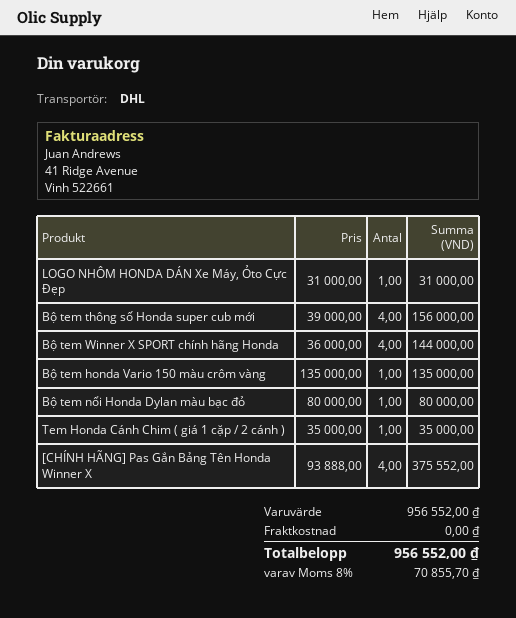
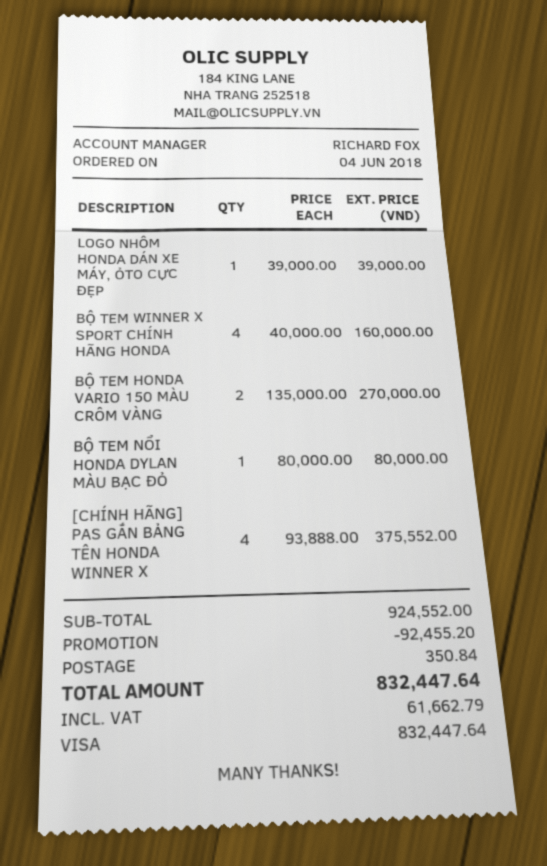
LOGO NHÔM HONDA DÁN Xe Máy, Ỏto Cực Đẹp: 1 x 31000.00 = 31000.00 -> 1 x 39000.00 = 39000.00
Bộ tem thông số Honda super cub mới: 4 x 39000.00 = 156000.00 -> none
Bộ tem Winner X SPORT chính hãng Honda: 4 x 36000.00 = 144000.00 -> 4 x 40000.00 = 160000.00
Bộ tem honda Vario 150 màu crôm vàng: 1 x 135000.00 = 135000.00 -> 2 x 135000.00 = 270000.00
Tem Honda Cánh Chim ( giá 1 cặp / 2 cánh ): 1 x 35000.00 = 35000.00 -> none
subtotal: 956552.00 -> 924552.00
discount: none -> 92455.20
shipping: 0.00 -> 350.84
tax: 70855.70 -> 61662.79
total: 956552.00 -> 832447.64

